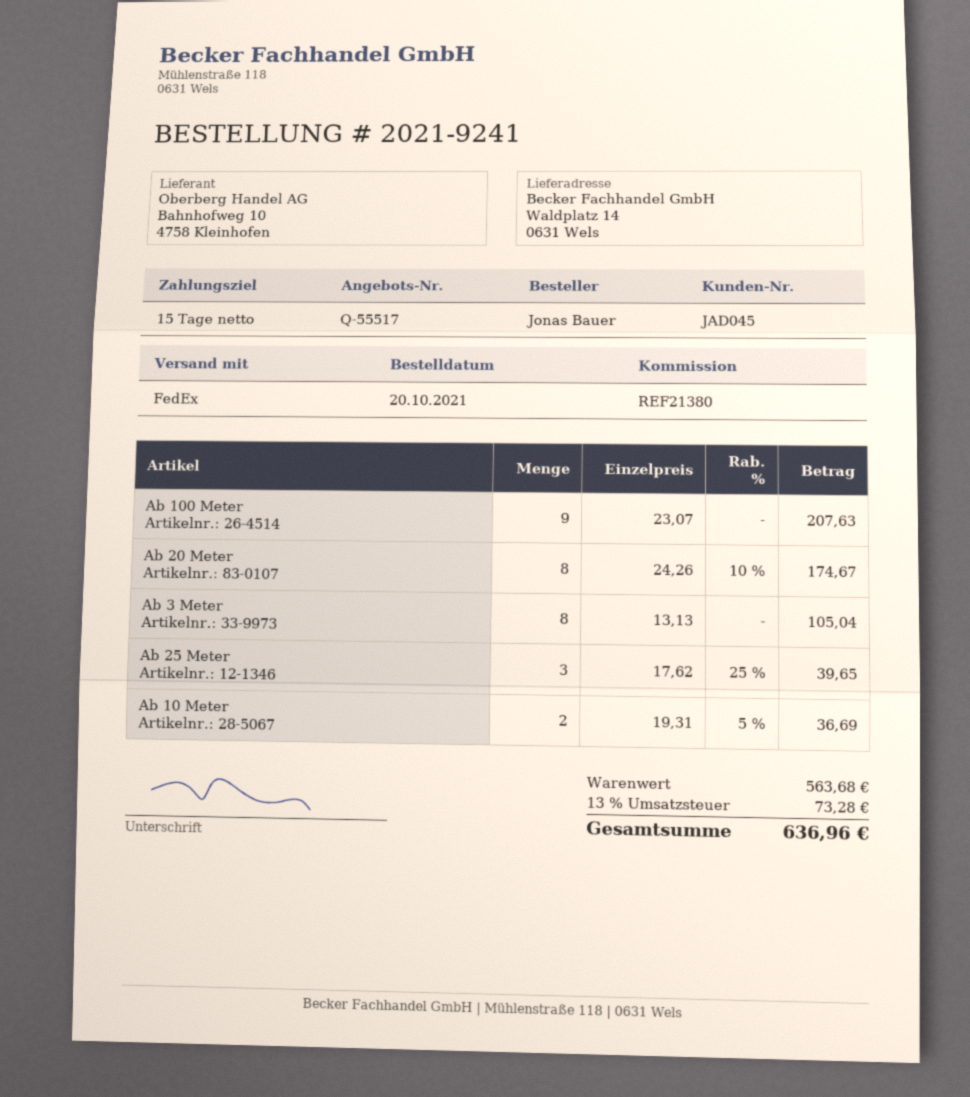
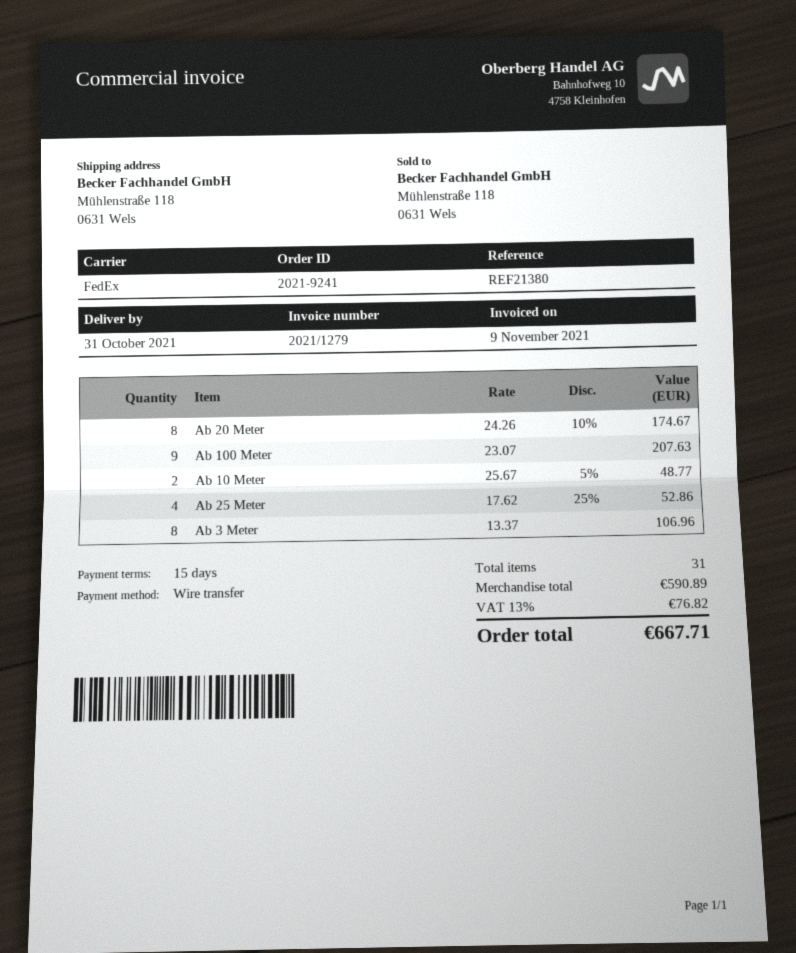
ship to: Waldplatz 14, 0631 Wels -> Mühlenstraße 118, 0631 Wels
Ab 3 Meter: 8 x 13.13 = 105.04 -> 8 x 13.37 = 106.96
Ab 25 Meter: 3 x 17.62 - 25% = 39.65 -> 4 x 17.62 - 25% = 52.86
Ab 10 Meter: 2 x 19.31 - 5% = 36.69 -> 2 x 25.67 - 5% = 48.77
subtotal: 563.68 -> 590.89
tax: 13% = 73.28 -> 13% = 76.82
total: 636.96 -> 667.71

